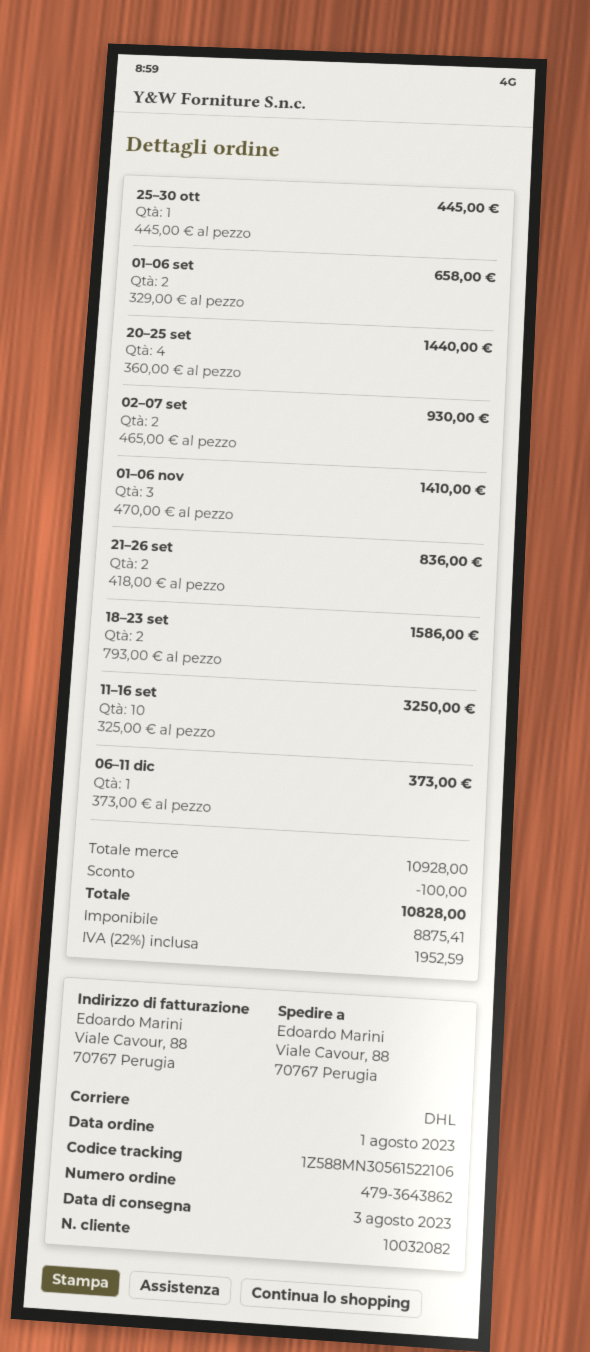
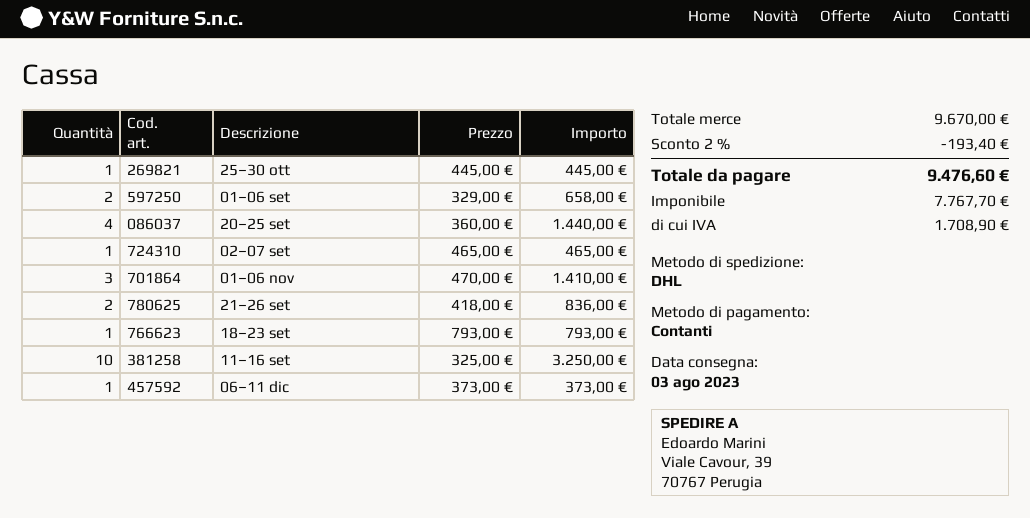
ship to: Viale Cavour, 88, 70767 Perugia -> Viale Cavour, 39, 70767 Perugia
02–07 set: 2 x 465.00 = 930.00 -> 1 x 465.00 = 465.00
18–23 set: 2 x 793.00 = 1586.00 -> 1 x 793.00 = 793.00
subtotal: 10928.00 -> 9670.00
discount: 100.00 -> 193.40
net: 8875.41 -> 7767.70
tax: 1952.59 -> 1708.90
total: 10828.00 -> 9476.60

